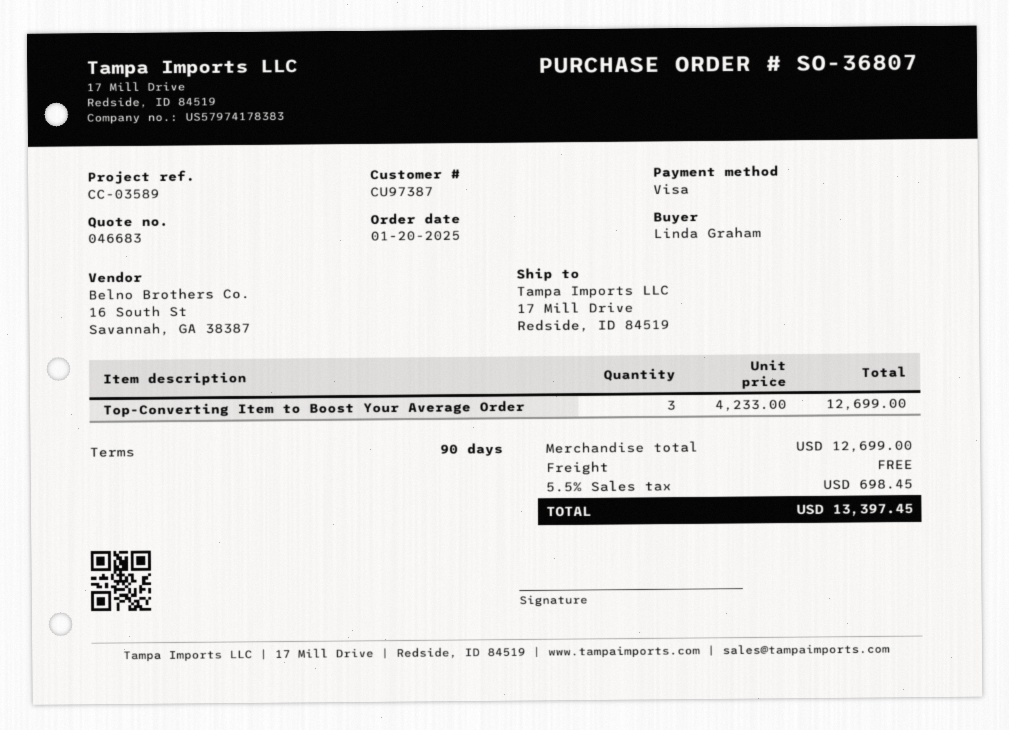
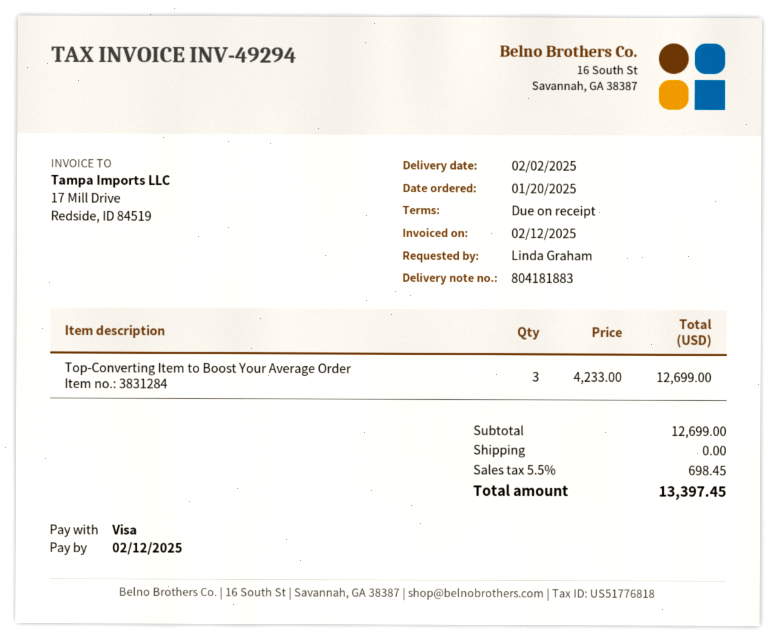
payment terms: 90 days -> on receipt

